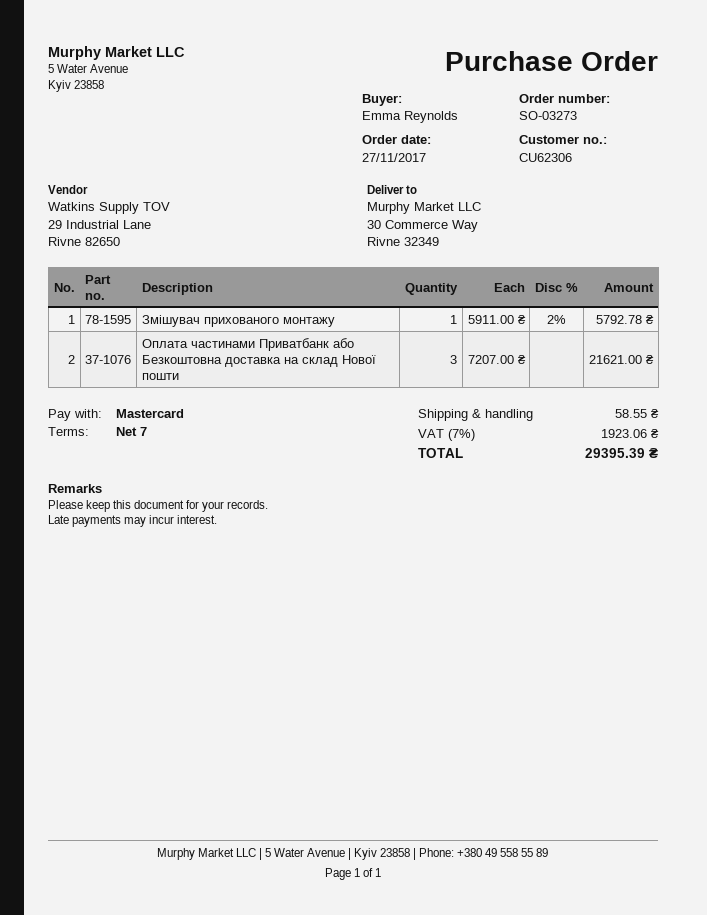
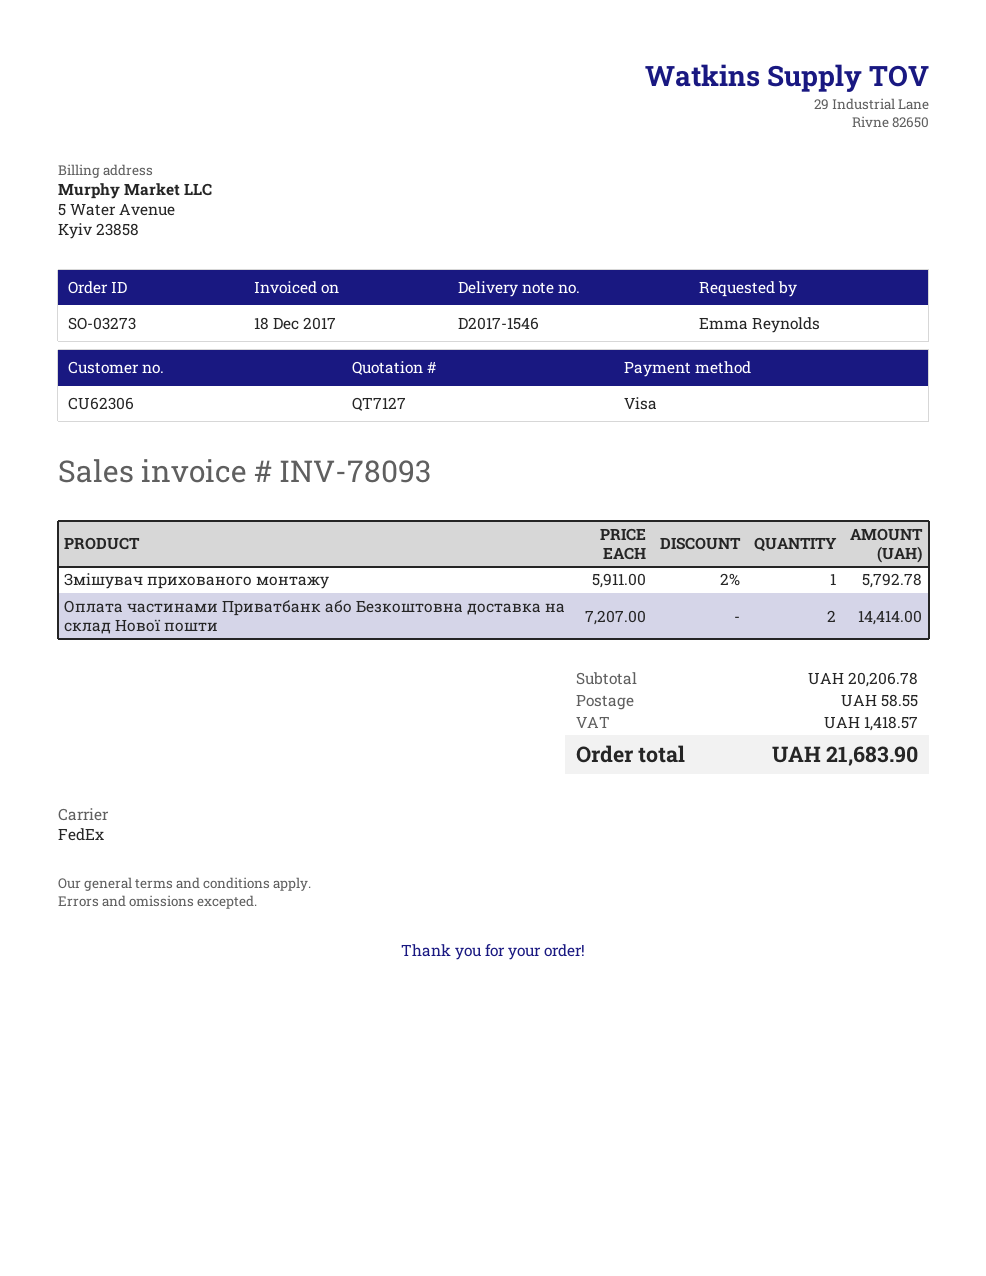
payment method: Mastercard -> Visa
Оплата частинами Приватбанк або Безкоштовна доставка на склад Нової пошти: 3 x 7207.00 = 21621.00 -> 2 x 7207.00 = 14414.00
tax: 1923.06 -> 1418.57
total: 29395.39 -> 21683.90

